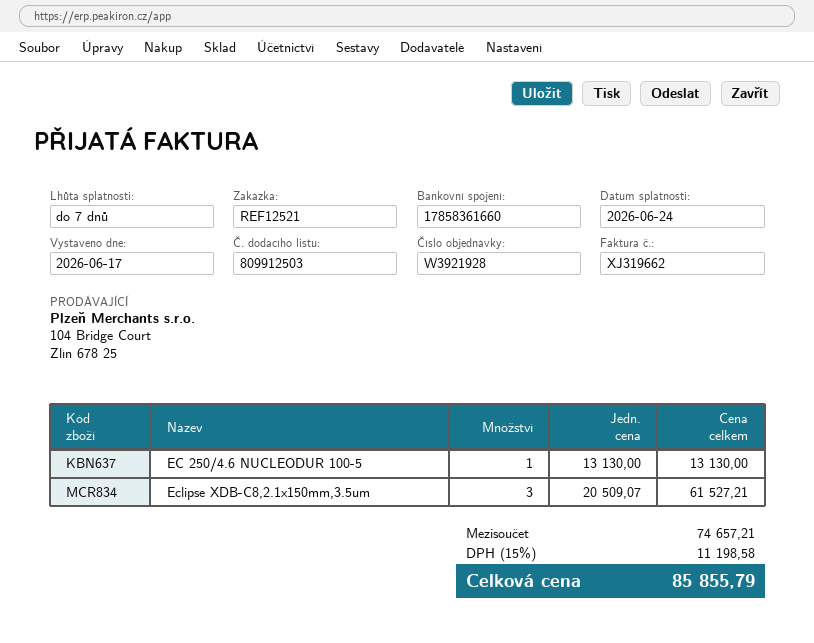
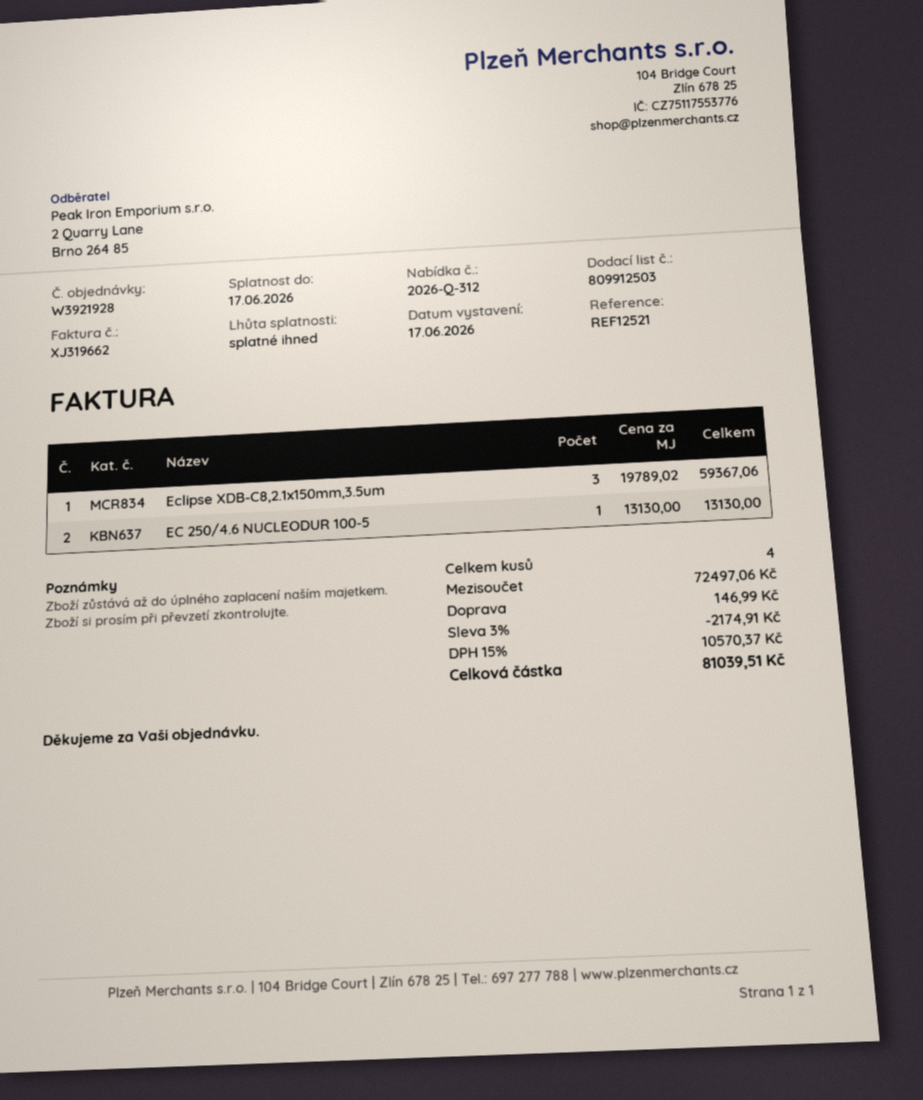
payment terms: 7 days -> on receipt
due date: 2026-06-24 -> 2026-06-17
Eclipse XDB-C8,2.1x150mm,3.5um: 3 x 20509.07 = 61527.21 -> 3 x 19789.02 = 59367.06
subtotal: 74657.21 -> 72497.06
discount: none -> 3% = 2174.91
shipping: none -> 146.99
tax: 15% = 11198.58 -> 15% = 10570.37
total: 85855.79 -> 81039.51

